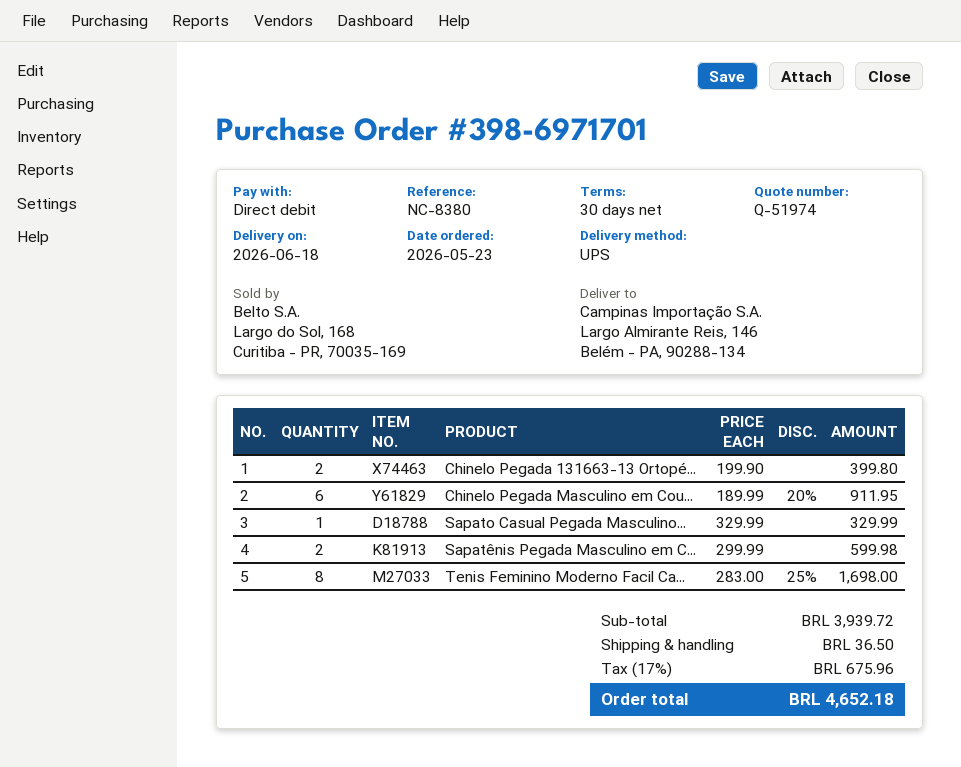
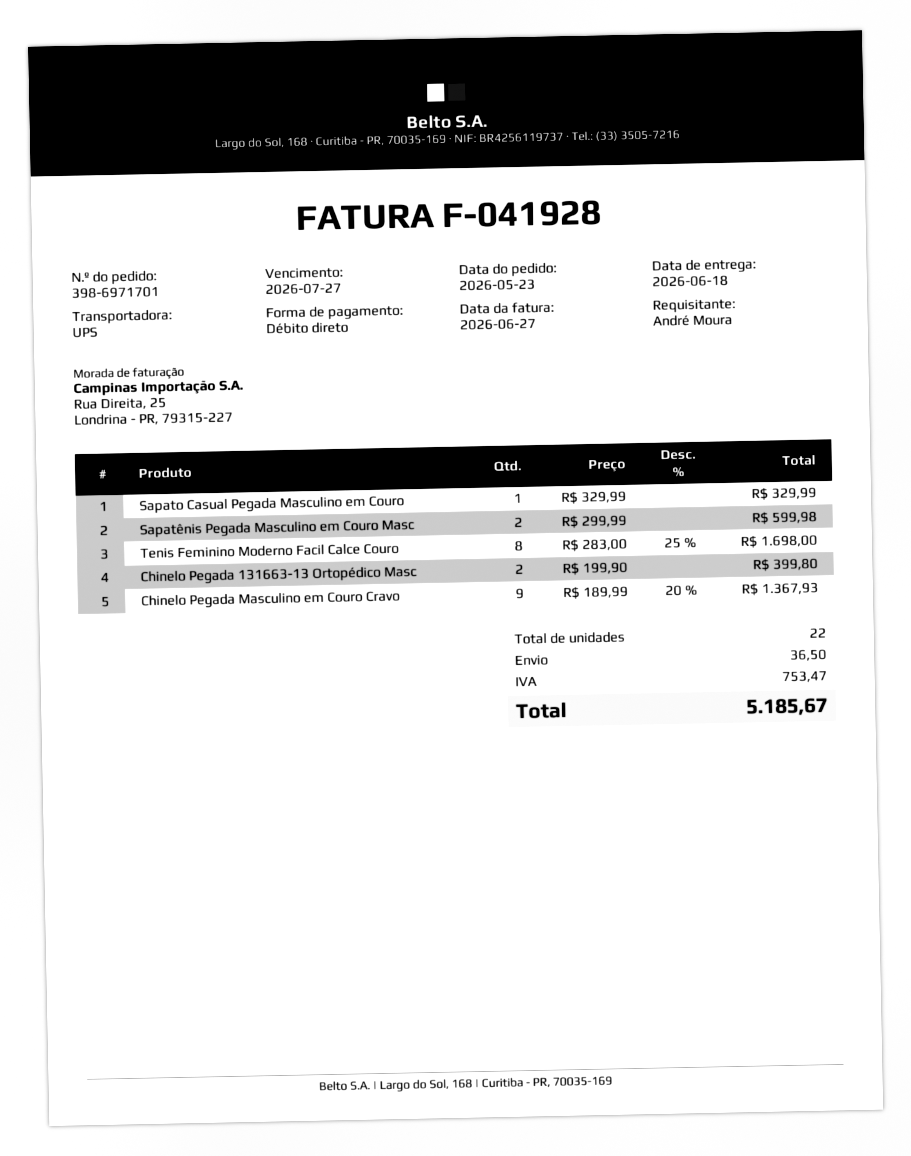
Chinelo Pegada Masculino em Cou...: 6 x 189.99 - 20% = 911.95 -> 9 x 189.99 - 20% = 1367.93
tax: 675.96 -> 753.47
total: 4652.18 -> 5185.67

